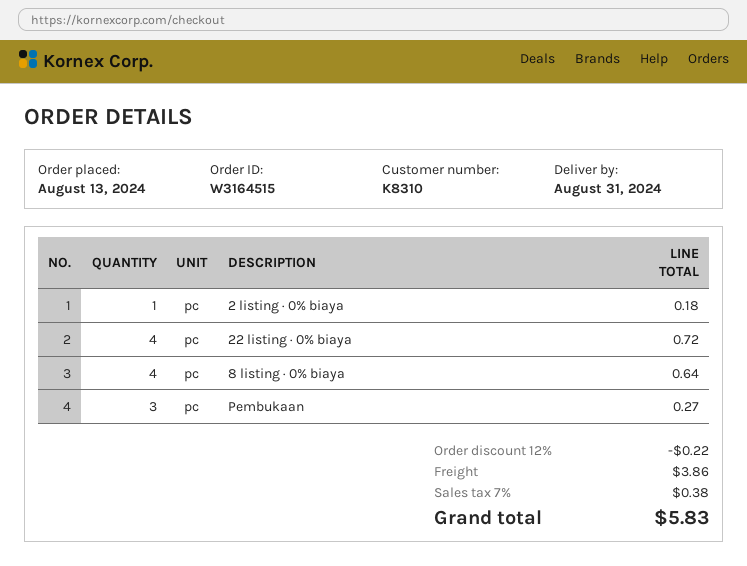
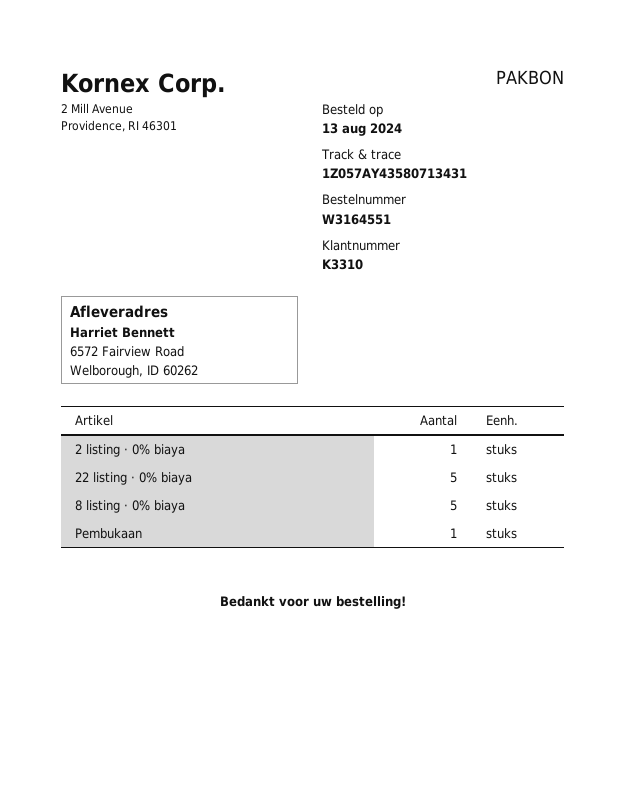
order number: W3164515 -> W3164551
customer number: K8310 -> K3310
22 listing · 0% biaya: 4 -> 5
8 listing · 0% biaya: 4 -> 5
Pembukaan: 3 -> 1

